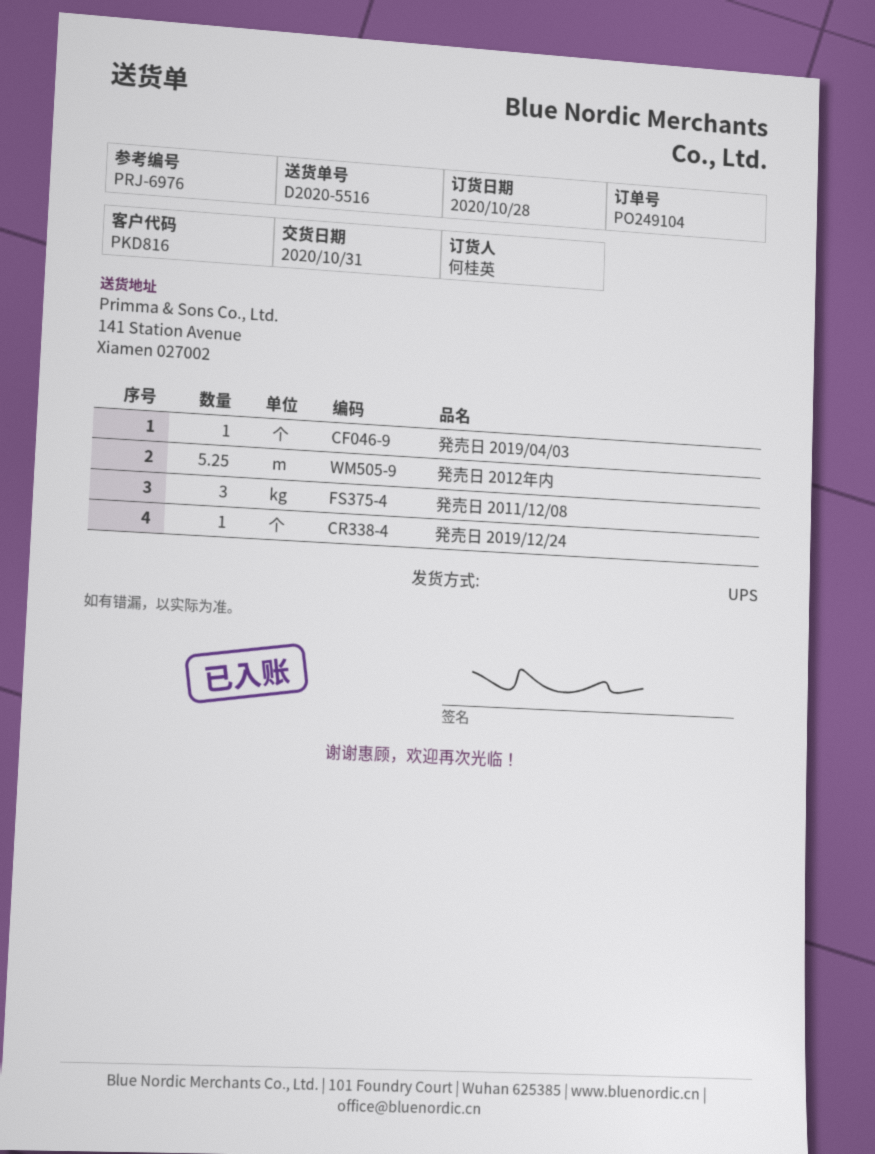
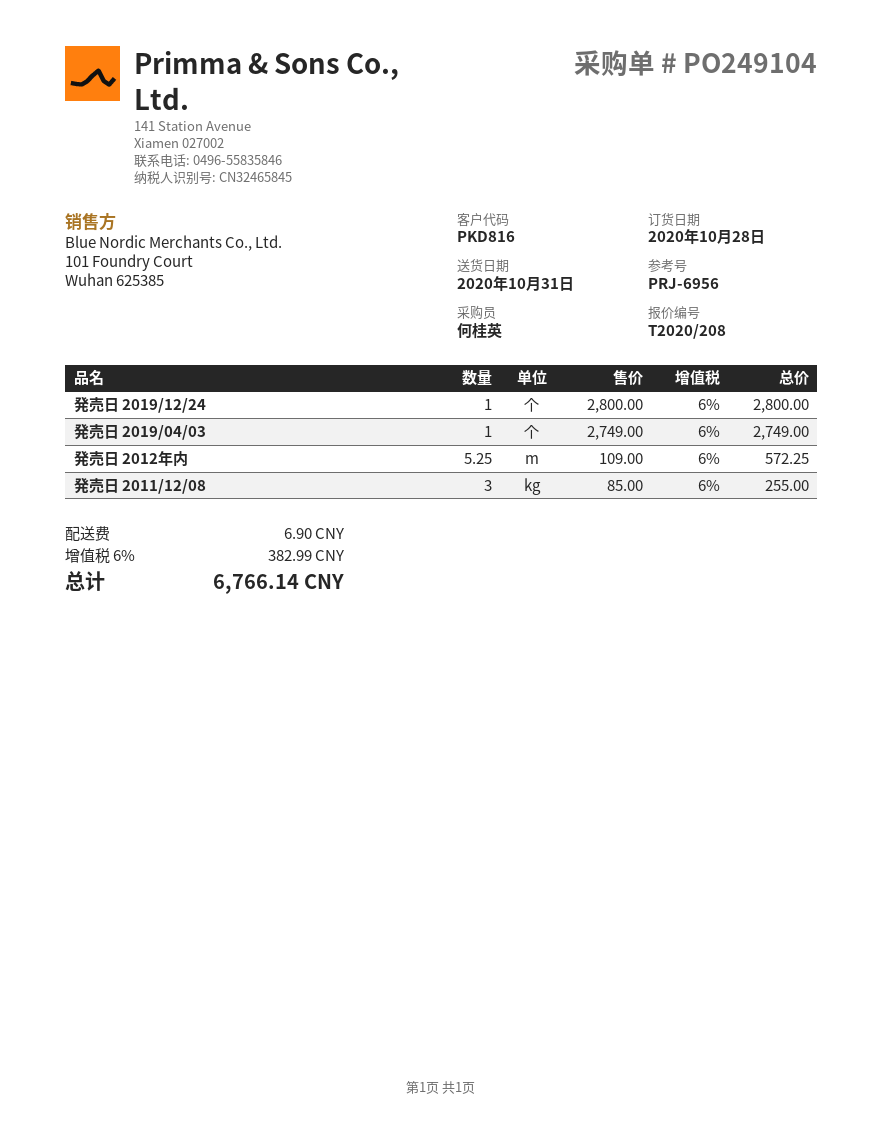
reference: PRJ-6976 -> PRJ-6956

